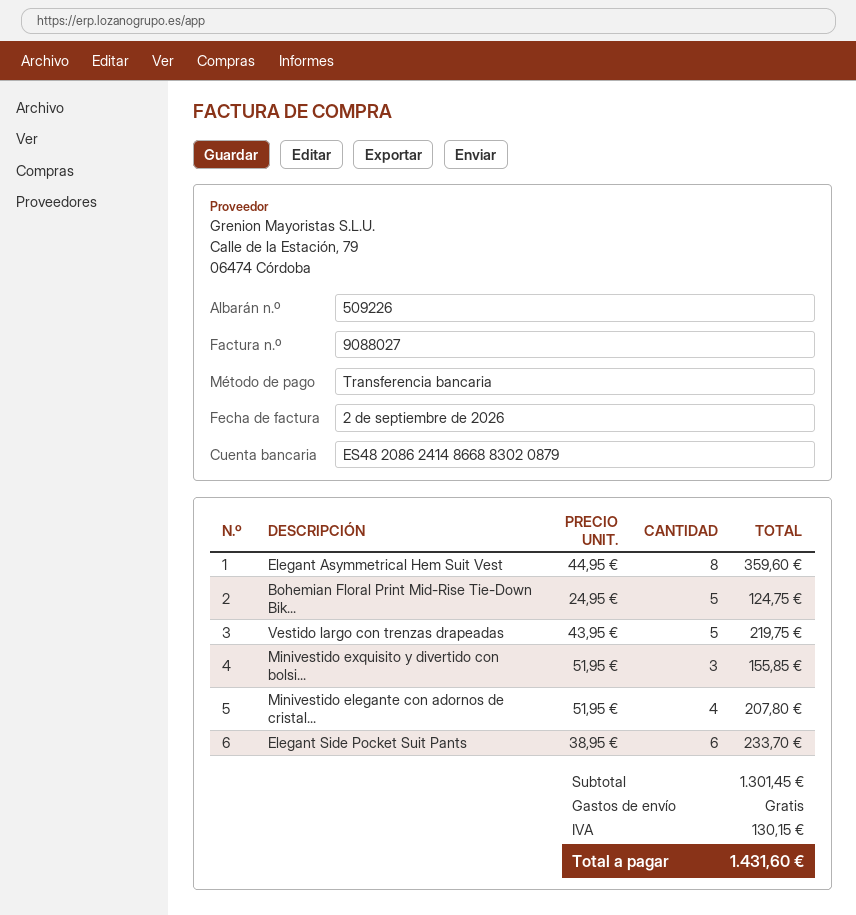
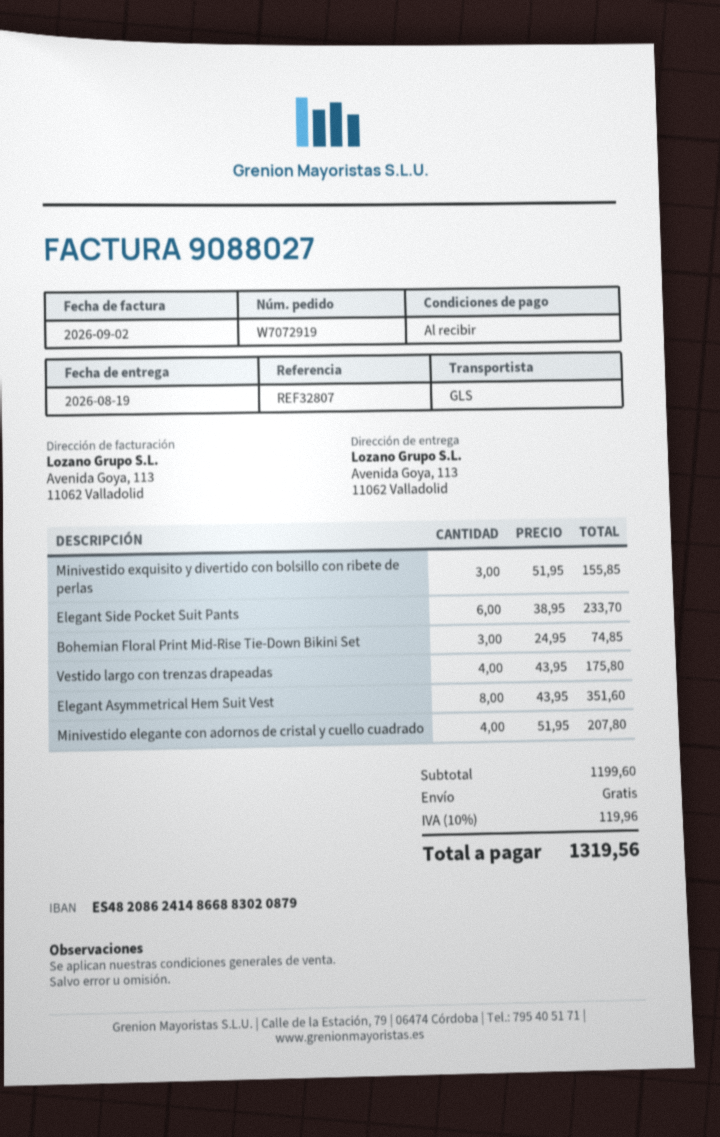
Elegant Asymmetrical Hem Suit Vest: 8 x 44.95 = 359.60 -> 8 x 43.95 = 351.60
Bohemian Floral Print Mid-Rise Tie-Down Bik...: 5 x 24.95 = 124.75 -> 3 x 24.95 = 74.85
Vestido largo con trenzas drapeadas: 5 x 43.95 = 219.75 -> 4 x 43.95 = 175.80
subtotal: 1301.45 -> 1199.60
tax: 130.15 -> 119.96
total: 1431.60 -> 1319.56

